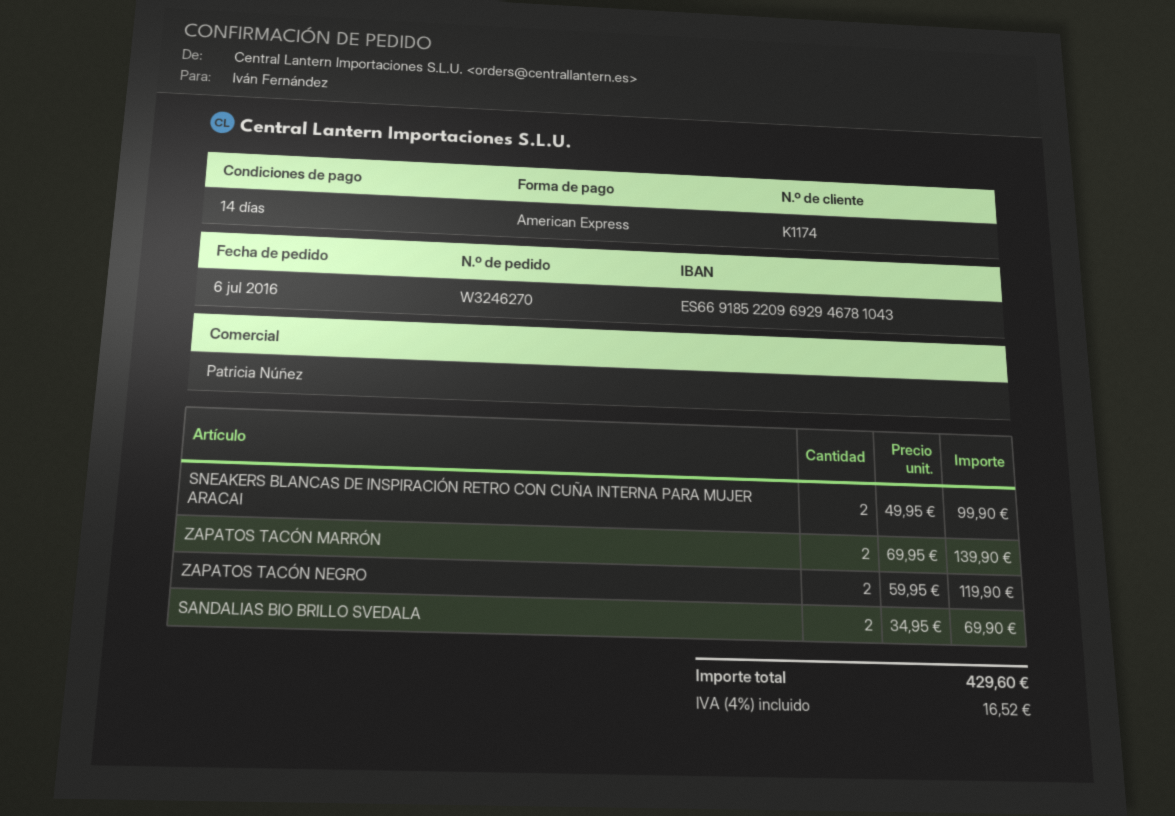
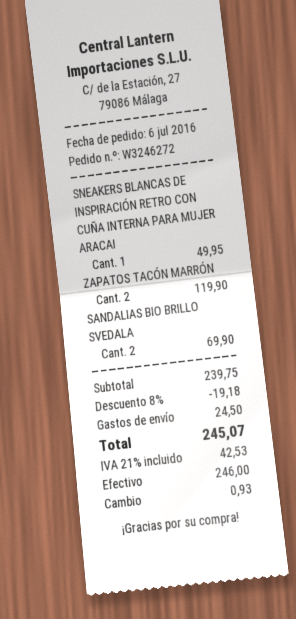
order number: W3246270 -> W3246272
payment method: American Express -> cash
SNEAKERS BLANCAS DE INSPIRACIÓN RETRO CON CUÑA INTERNA PARA MUJER ARACAI: 2 for 99.90 -> 1 for 49.95
ZAPATOS TACÓN MARRÓN: 2 for 139.90 -> 2 for 119.90
ZAPATOS TACÓN NEGRO: 2 for 119.90 -> none
discount: none -> 8% = 19.18
shipping: none -> 24.50
tax: 4% = 16.52 -> 21% = 42.53
total: 429.60 -> 245.07

